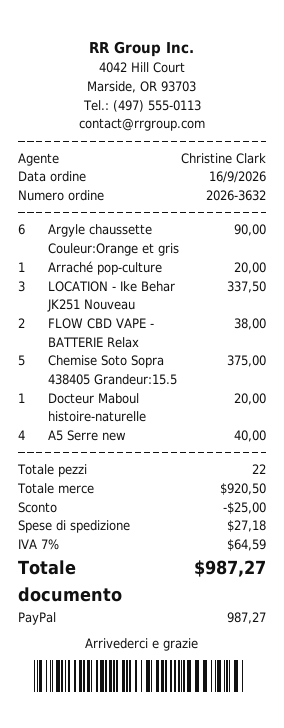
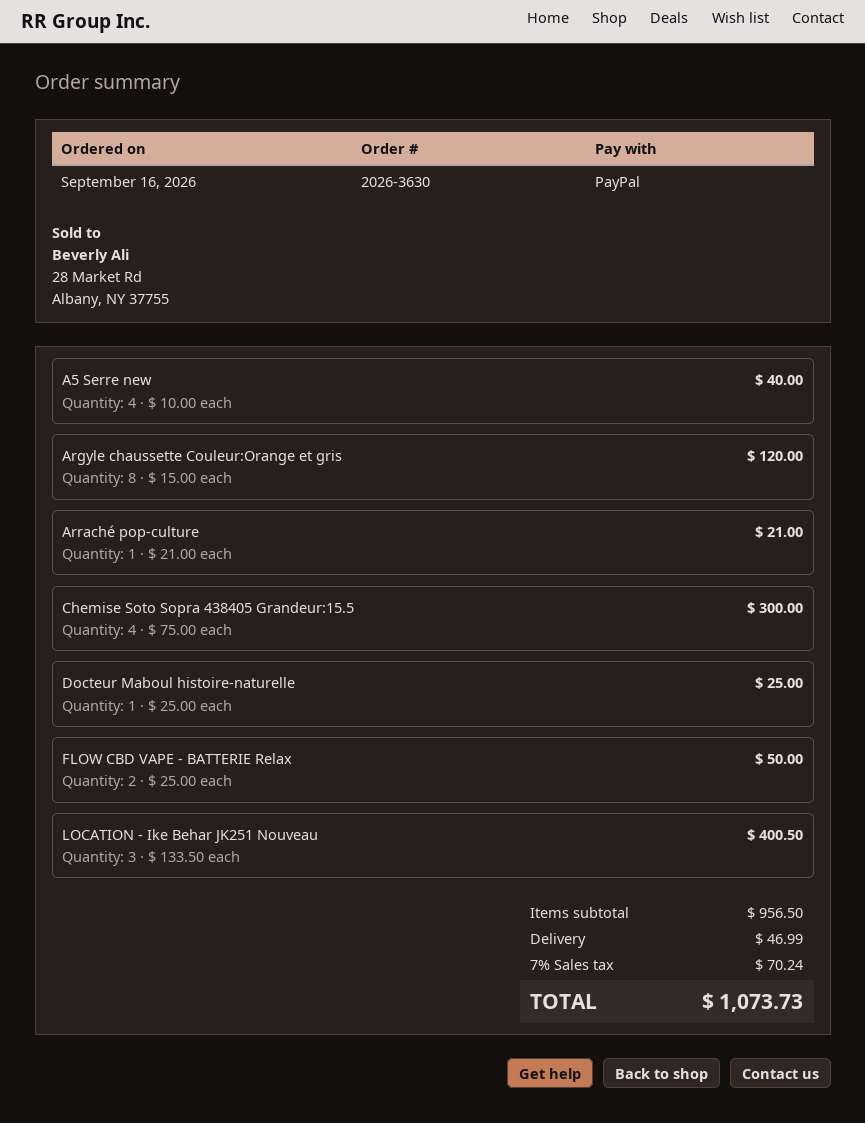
order number: 2026-3632 -> 2026-3630
Argyle chaussette Couleur:Orange et gris: 6 for 90.00 -> 8 for 120.00
Arraché pop-culture: 1 for 20.00 -> 1 for 21.00
LOCATION - Ike Behar JK251 Nouveau: 3 for 337.50 -> 3 for 400.50
FLOW CBD VAPE - BATTERIE Relax: 2 for 38.00 -> 2 for 50.00
Chemise Soto Sopra 438405 Grandeur:15.5: 5 for 375.00 -> 4 for 300.00
Docteur Maboul histoire-naturelle: 1 for 20.00 -> 1 for 25.00
subtotal: 920.50 -> 956.50
discount: 25.00 -> none
shipping: 27.18 -> 46.99
tax: 7% = 64.59 -> 7% = 70.24
total: 987.27 -> 1073.73

